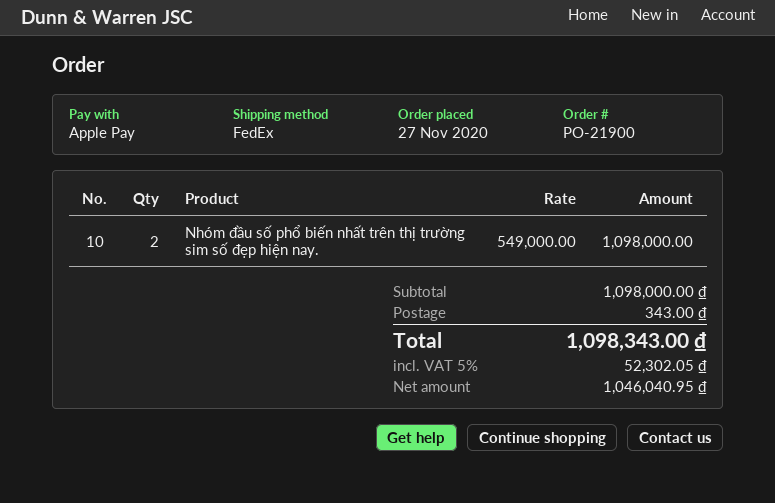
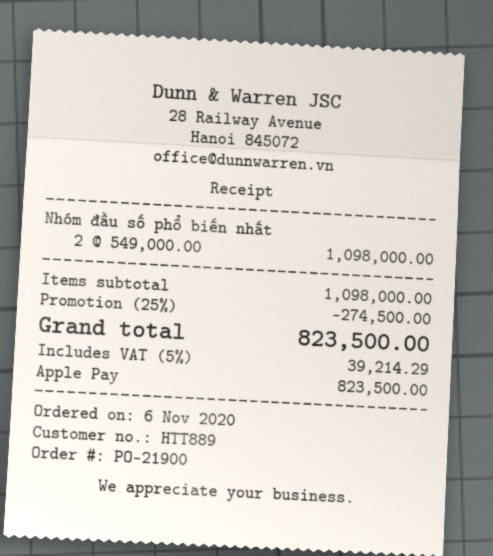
order date: 2020-11-27 -> 2020-11-06
discount: none -> 25% = 274500.00
shipping: 343.00 -> none
tax: 5% = 52302.05 -> 5% = 39214.29
total: 1098343.00 -> 823500.00

